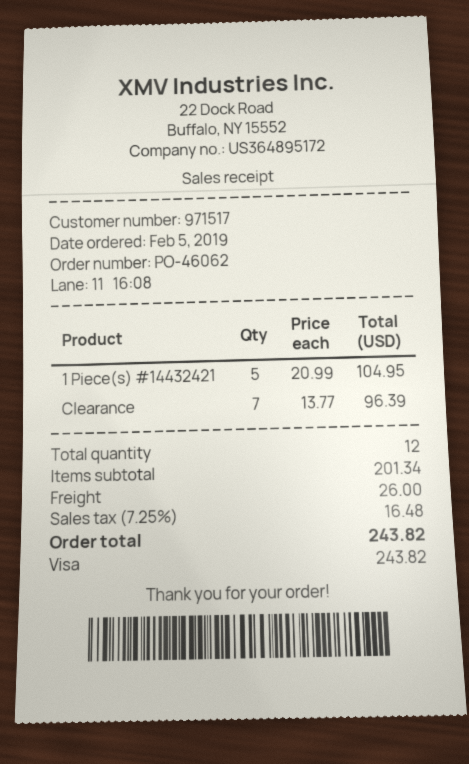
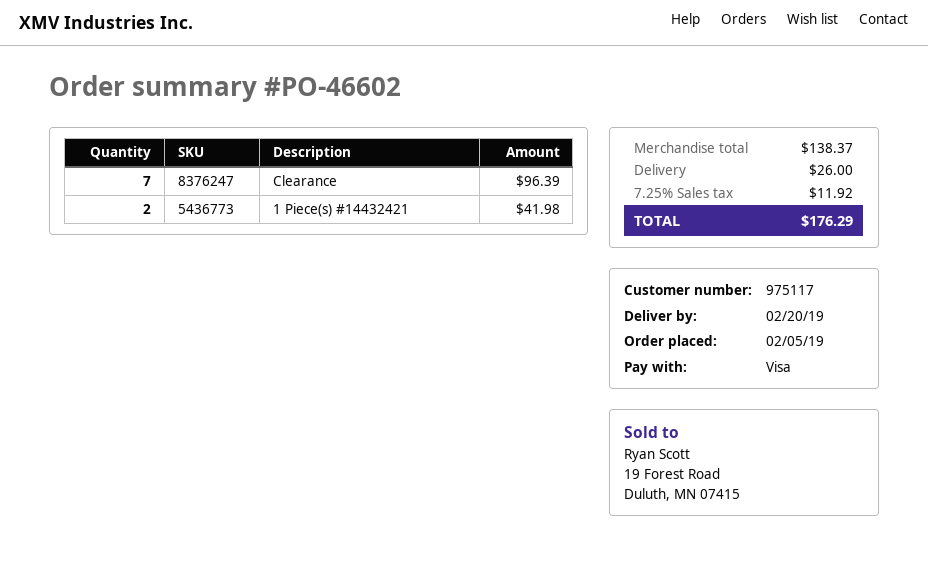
order number: PO-46062 -> PO-46602
customer number: 971517 -> 975117
1 Piece(s) #14432421: 5 for 104.95 -> 2 for 41.98
subtotal: 201.34 -> 138.37
tax: 7.25% = 16.48 -> 7.25% = 11.92
total: 243.82 -> 176.29

